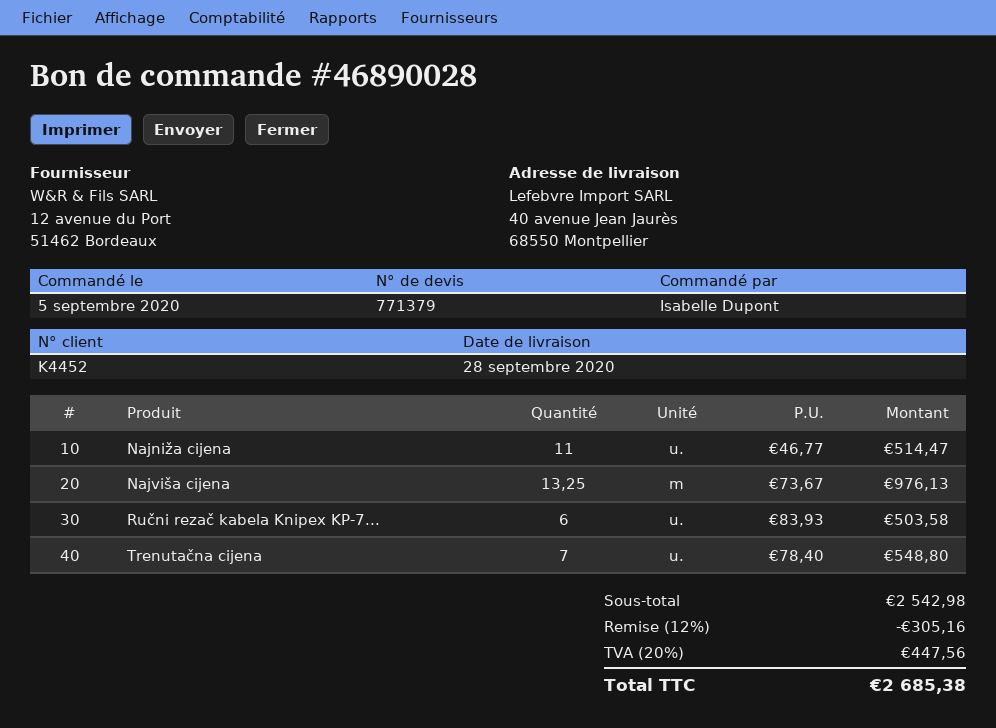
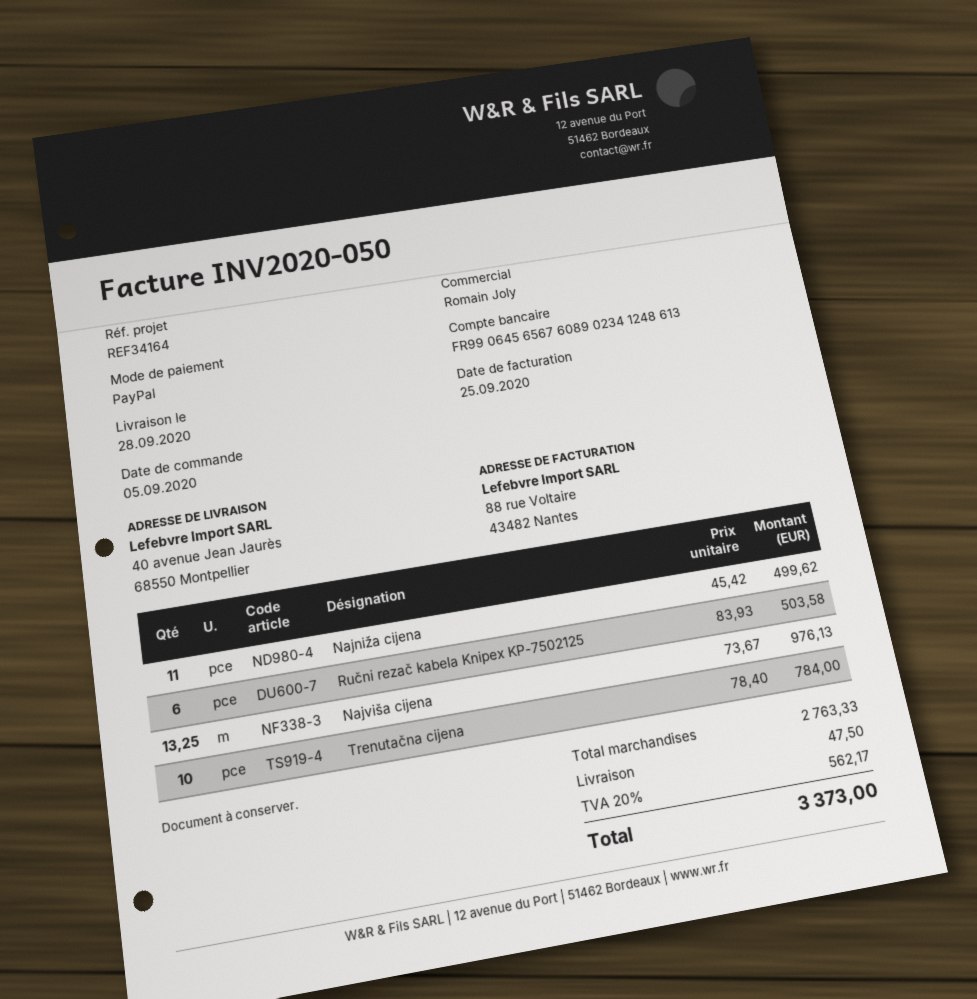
Najniža cijena: 11 x 46.77 = 514.47 -> 11 x 45.42 = 499.62
Trenutačna cijena: 7 x 78.40 = 548.80 -> 10 x 78.40 = 784.00
subtotal: 2542.98 -> 2763.33
discount: 12% = 305.16 -> none
shipping: none -> 47.50
tax: 20% = 447.56 -> 20% = 562.17
total: 2685.38 -> 3373.00

